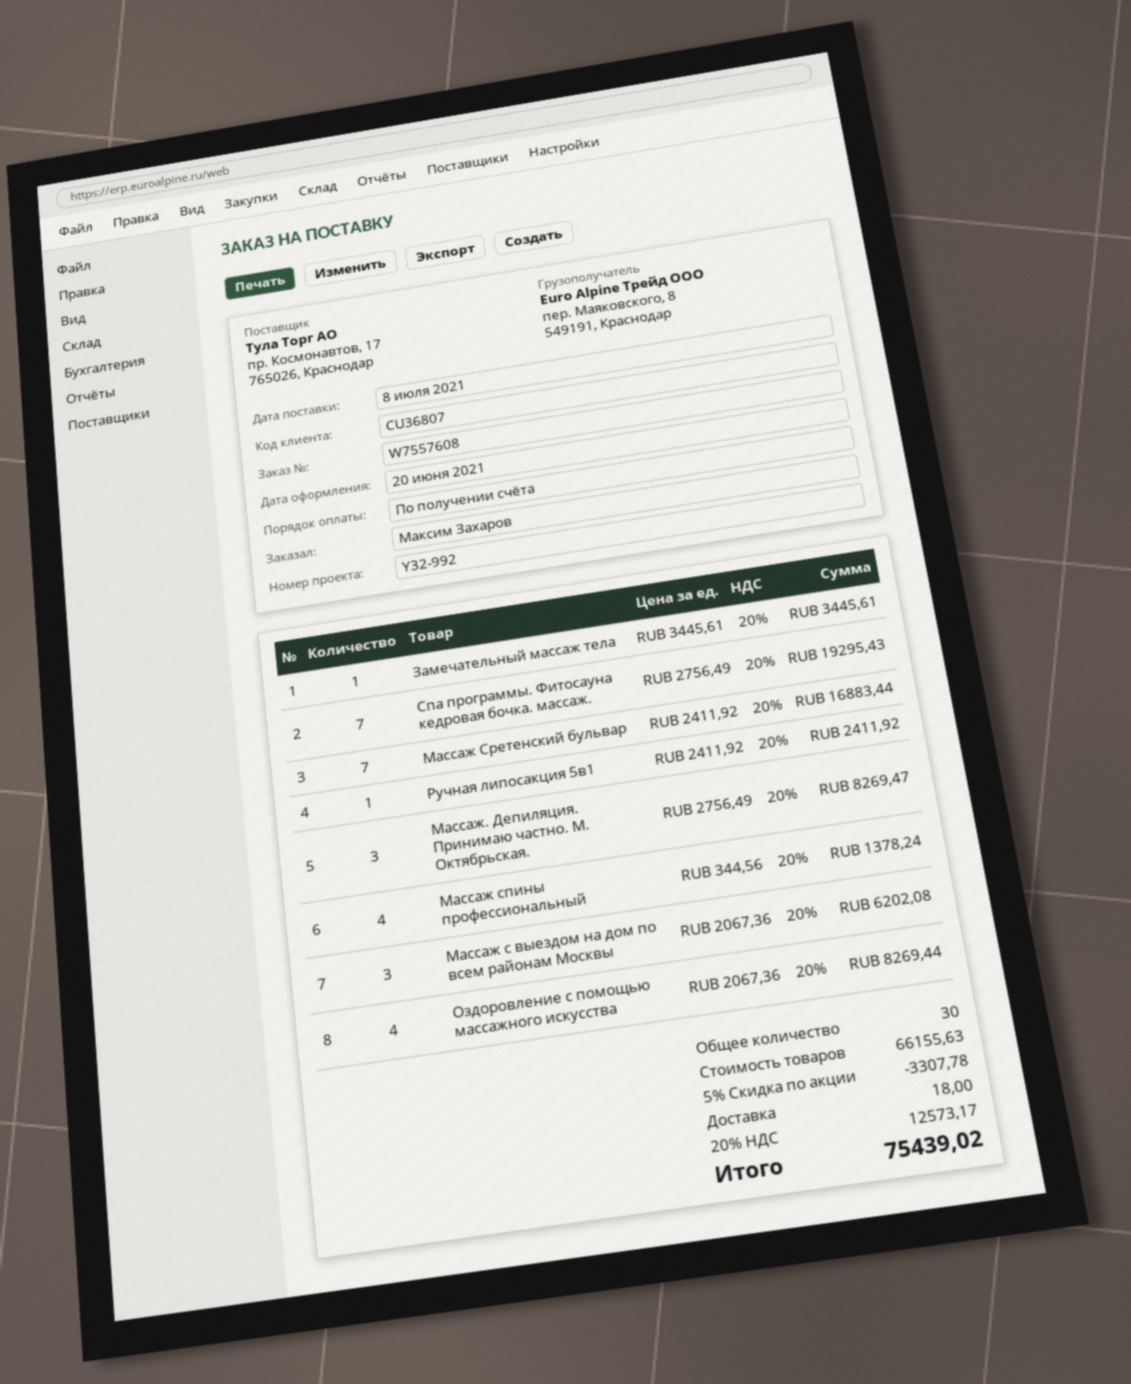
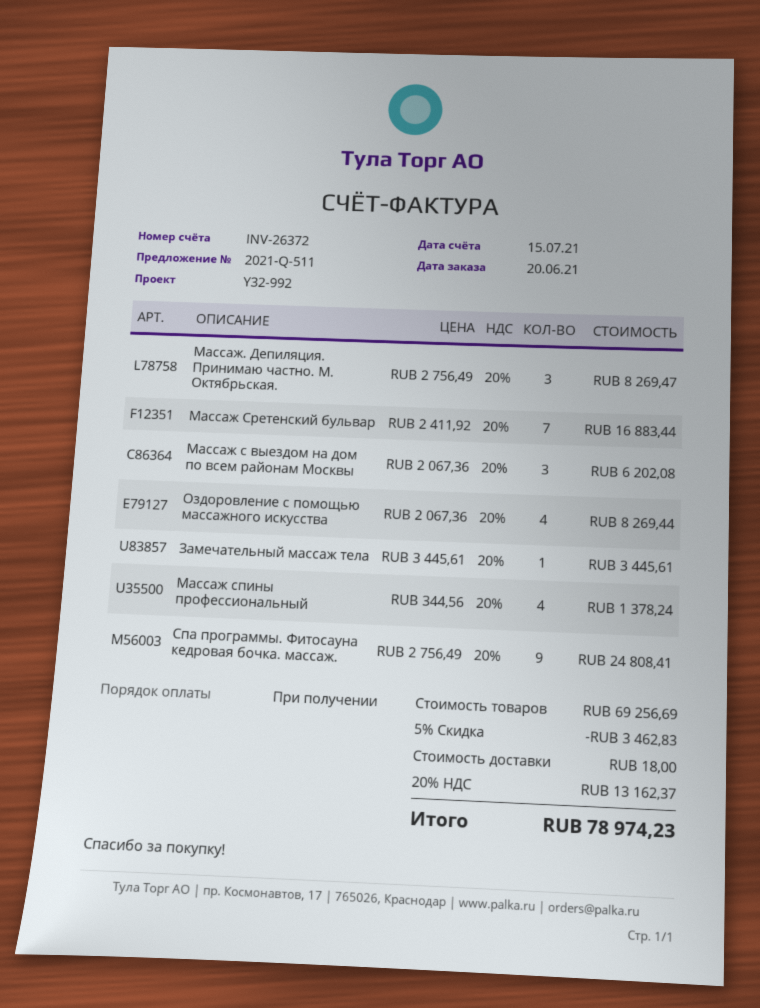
Спа программы. Фитосауна кедровая бочка. массаж.: 7 x 2756.49 = 19295.43 -> 9 x 2756.49 = 24808.41
Ручная липосакция 5в1: 1 x 2411.92 = 2411.92 -> none
subtotal: 66155.63 -> 69256.69
discount: 5% = 3307.78 -> 5% = 3462.83
tax: 20% = 12573.17 -> 20% = 13162.37
total: 75439.02 -> 78974.23

